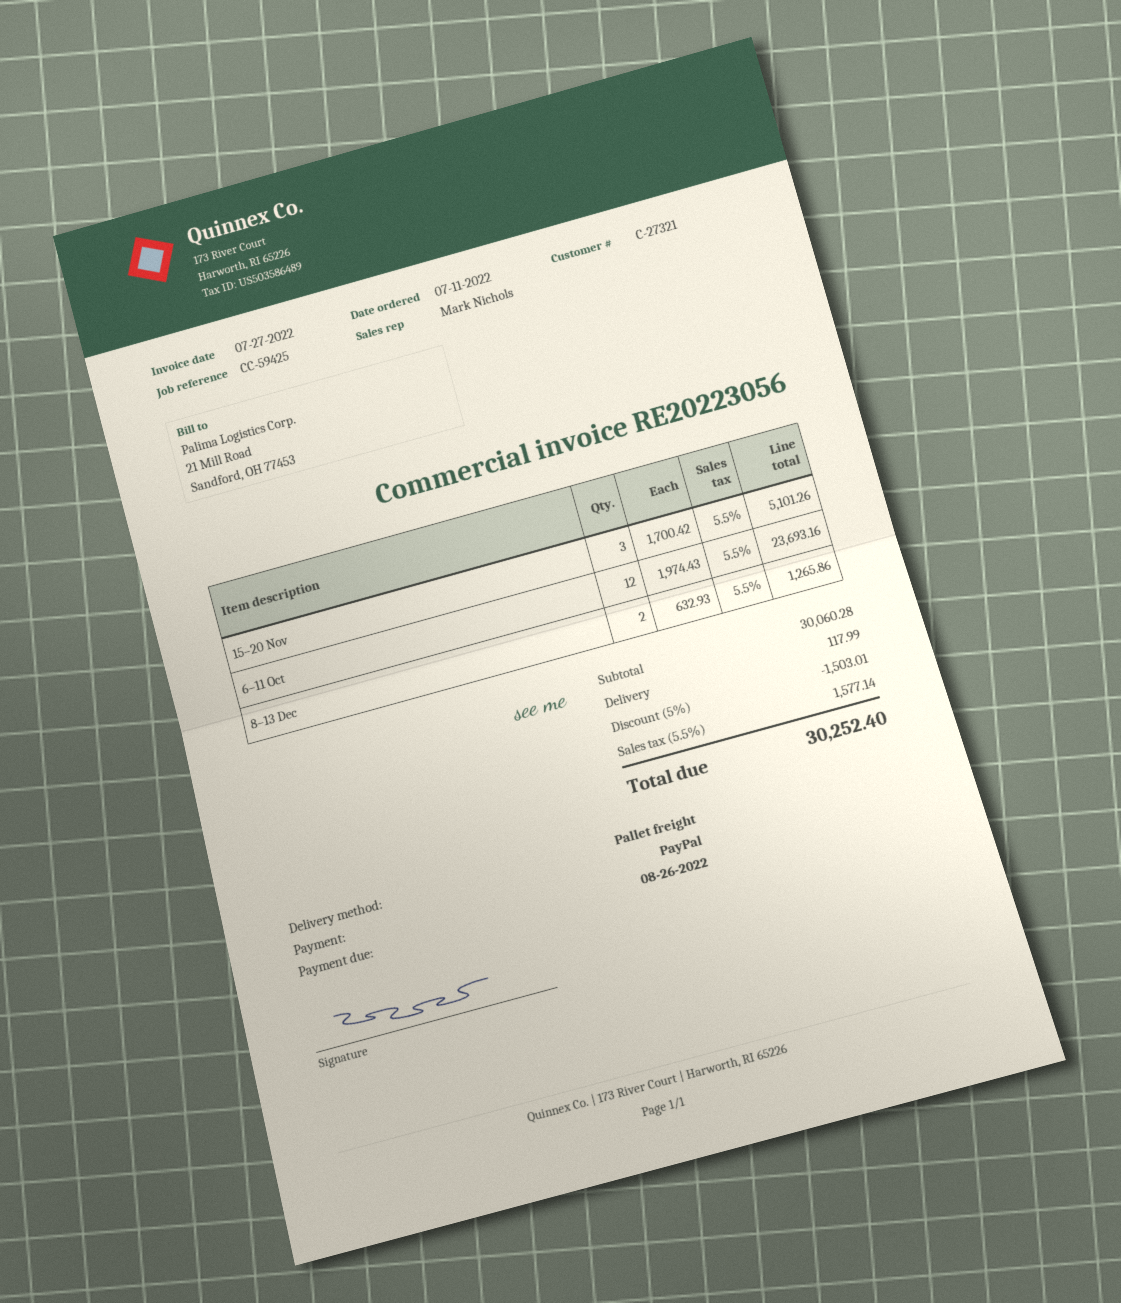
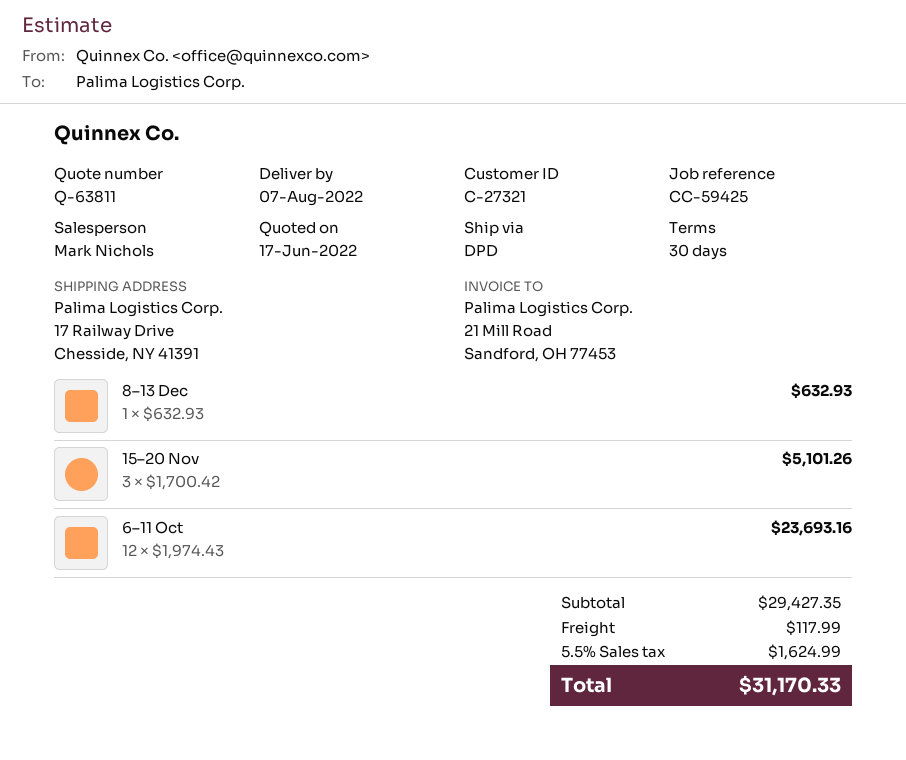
shipping method: pallet freight -> DPD
8–13 Dec: 2 x 632.93 = 1265.86 -> 1 x 632.93 = 632.93
subtotal: 30060.28 -> 29427.35
discount: 5% = 1503.01 -> none
tax: 5.5% = 1577.14 -> 5.5% = 1624.99
total: 30252.40 -> 31170.33

